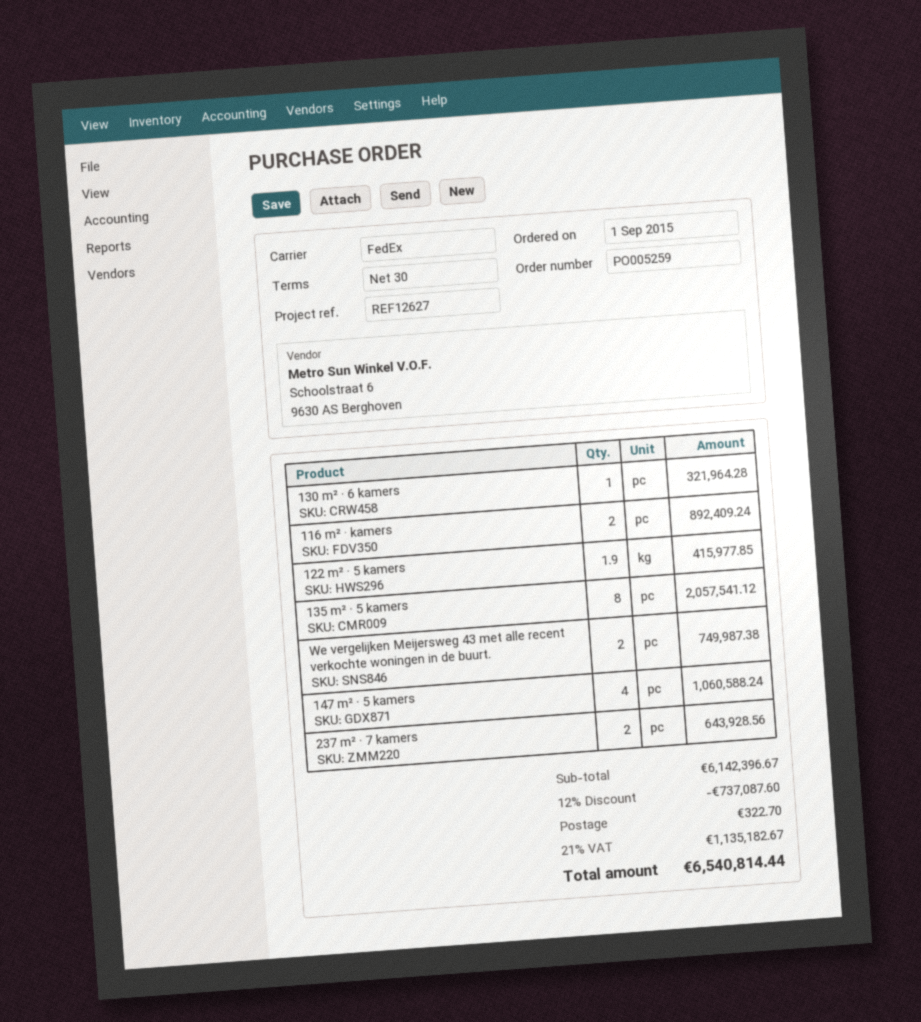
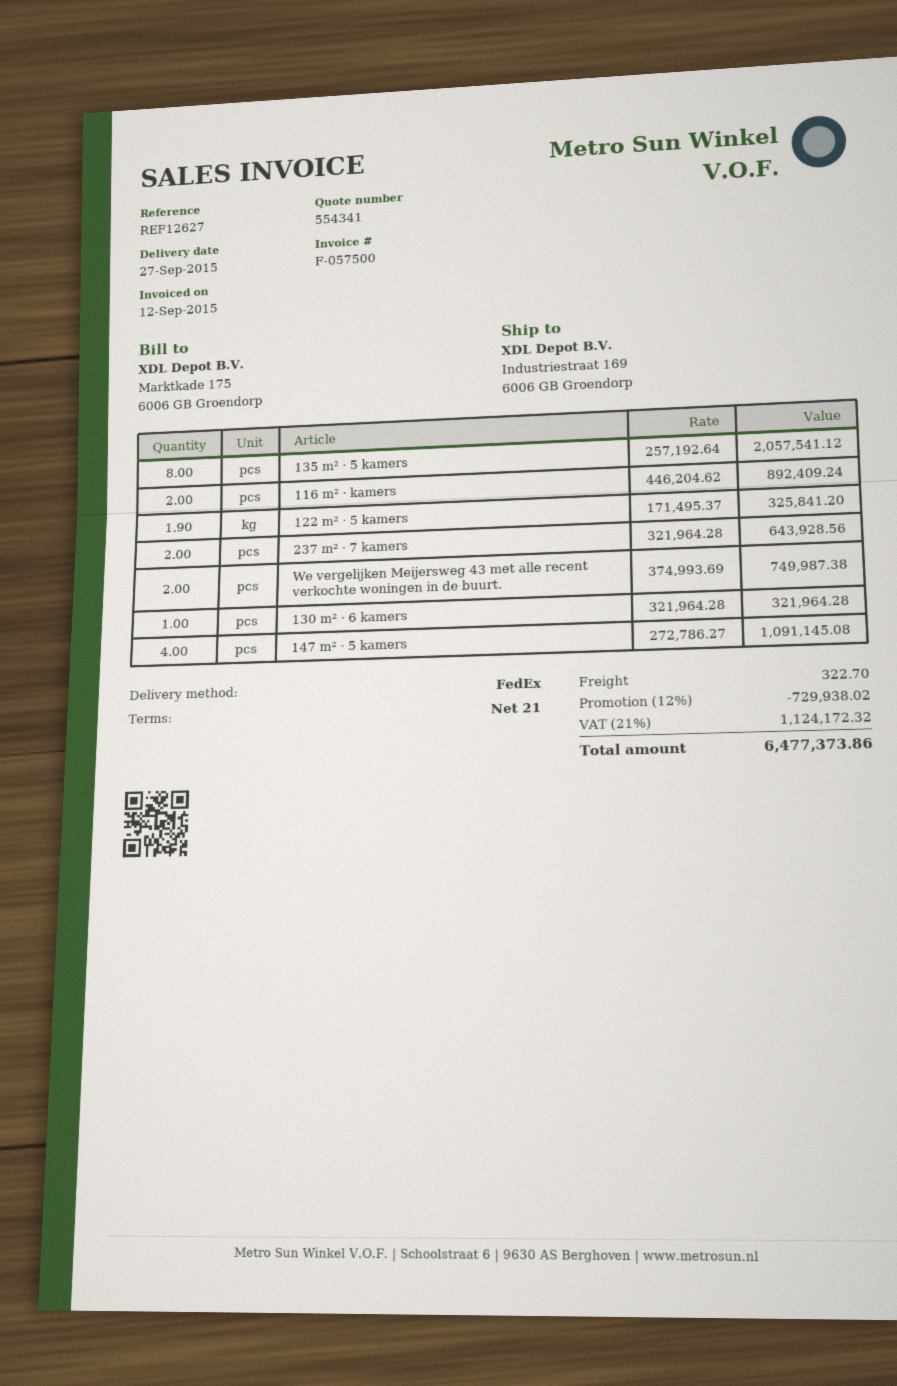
payment terms: 30 days -> 21 days
122 m² · 5 kamers: 1.9 for 415977.85 -> 1.9 for 325841.20
147 m² · 5 kamers: 4 for 1060588.24 -> 4 for 1091145.08
discount: 12% = 737087.60 -> 12% = 729938.02
tax: 21% = 1135182.67 -> 21% = 1124172.32
total: 6540814.44 -> 6477373.86

